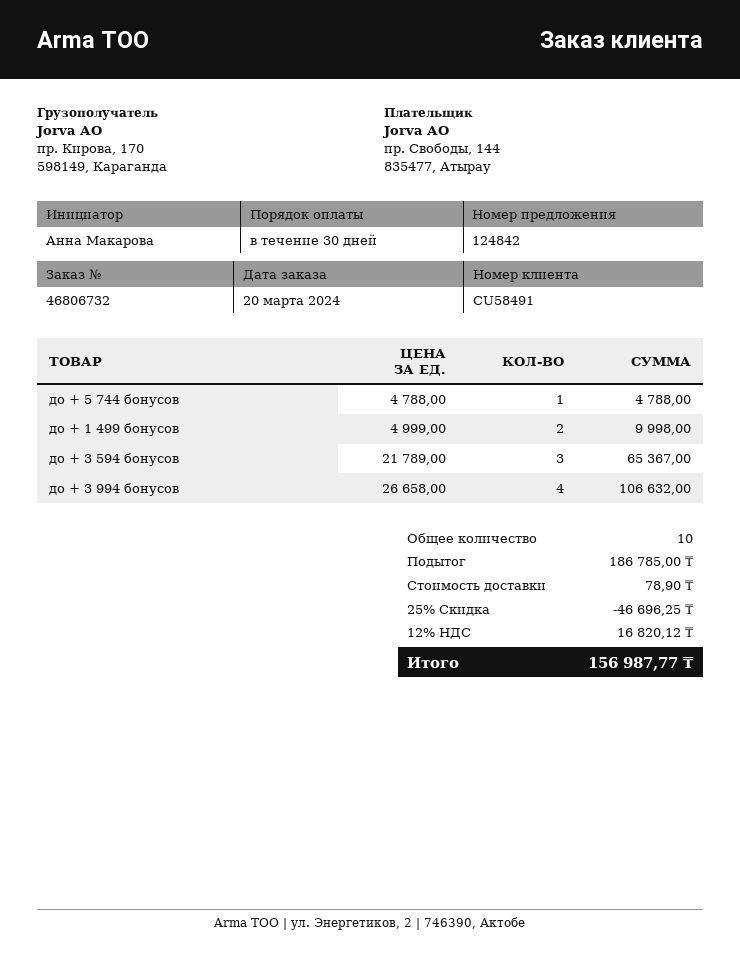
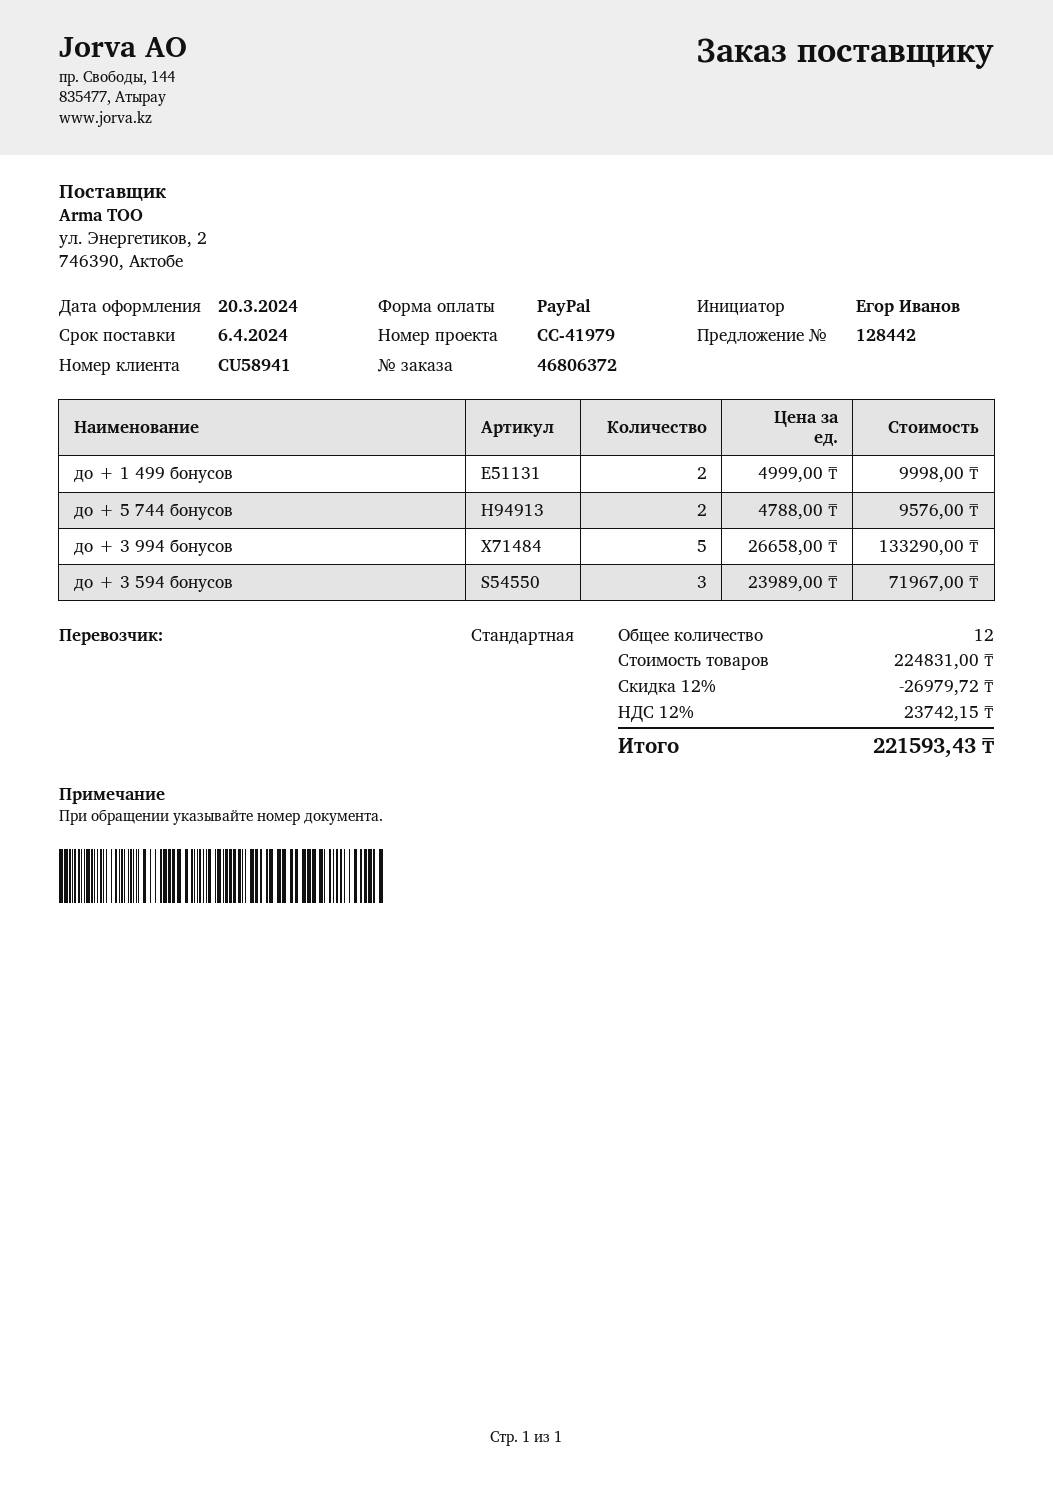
quote number: 124842 -> 128442
order number: 46806732 -> 46806372
customer number: CU58491 -> CU58941
ordered by: Анна Макарова -> Егор Иванов
до + 5 744 бонусов: 1 x 4788.00 = 4788.00 -> 2 x 4788.00 = 9576.00
до + 3 594 бонусов: 3 x 21789.00 = 65367.00 -> 3 x 23989.00 = 71967.00
до + 3 994 бонусов: 4 x 26658.00 = 106632.00 -> 5 x 26658.00 = 133290.00
total quantity: 10 -> 12
subtotal: 186785.00 -> 224831.00
discount: 25% = 46696.25 -> 12% = 26979.72
shipping: 78.90 -> none
tax: 12% = 16820.12 -> 12% = 23742.15
total: 156987.77 -> 221593.43

